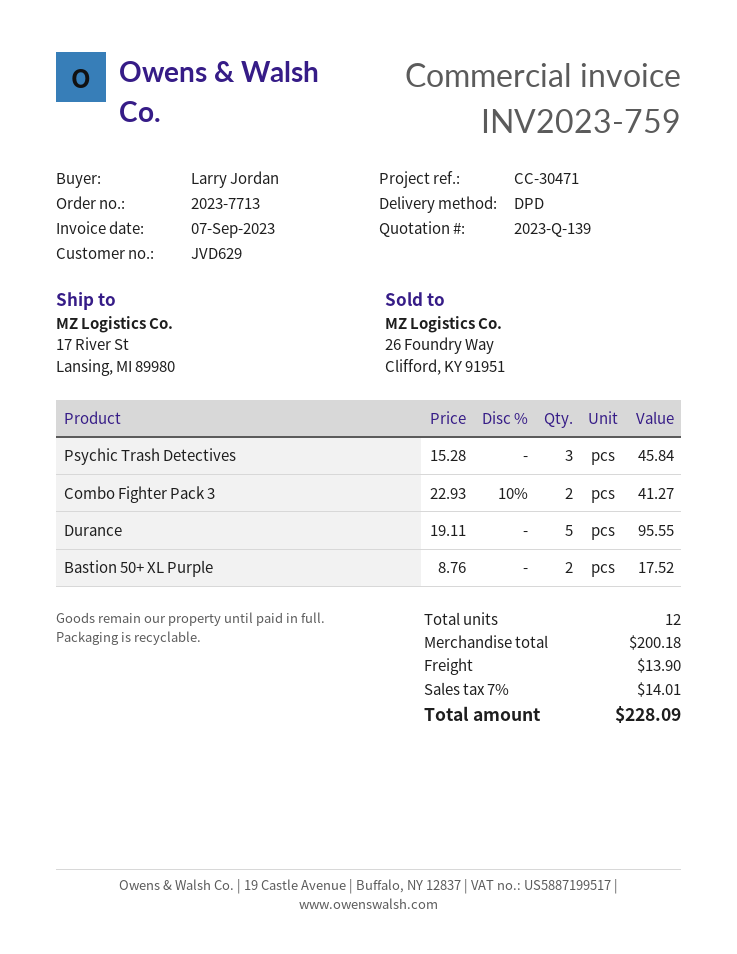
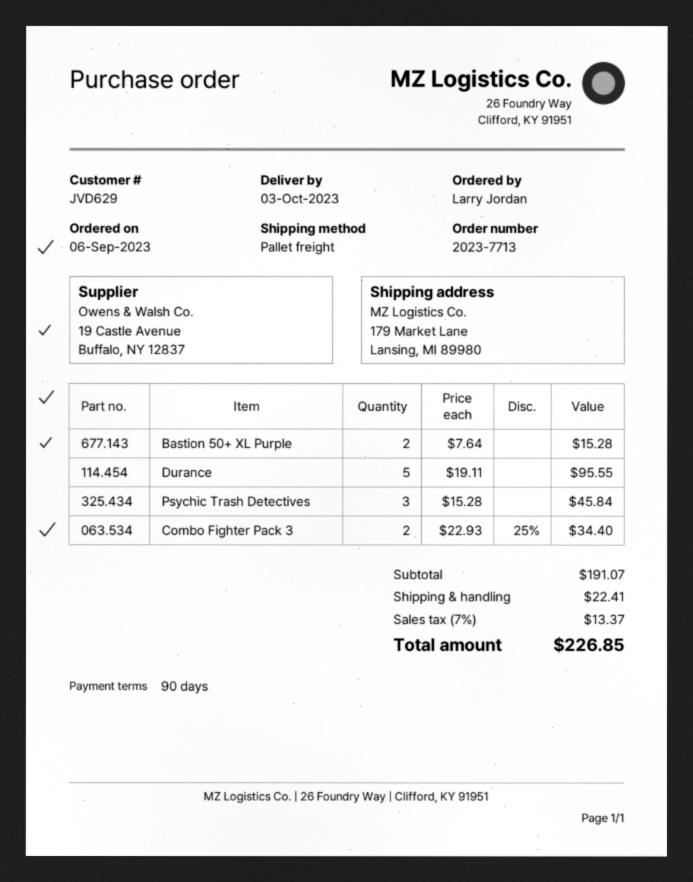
shipping method: DPD -> pallet freight
ship to: 17 River St, Lansing, MI 89980 -> 179 Market Lane, Lansing, MI 89980
Combo Fighter Pack 3: 2 x 22.93 - 10% = 41.27 -> 2 x 22.93 - 25% = 34.40
Bastion 50+ XL Purple: 2 x 8.76 = 17.52 -> 2 x 7.64 = 15.28
subtotal: 200.18 -> 191.07
shipping: 13.90 -> 22.41
tax: 7% = 14.01 -> 7% = 13.37
total: 228.09 -> 226.85

